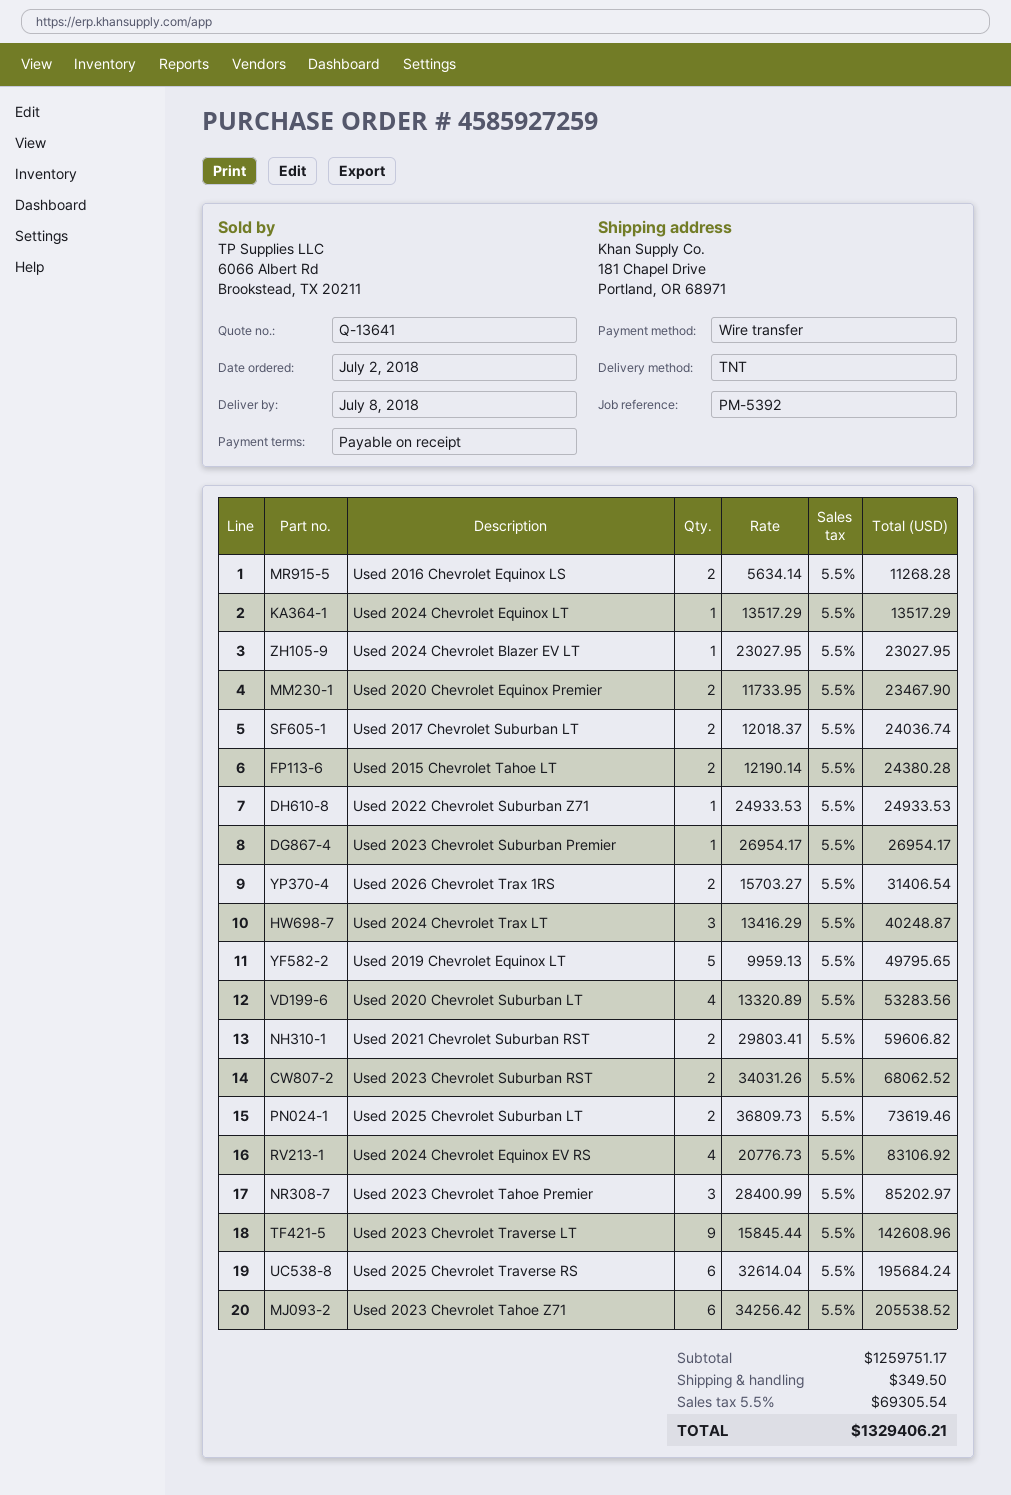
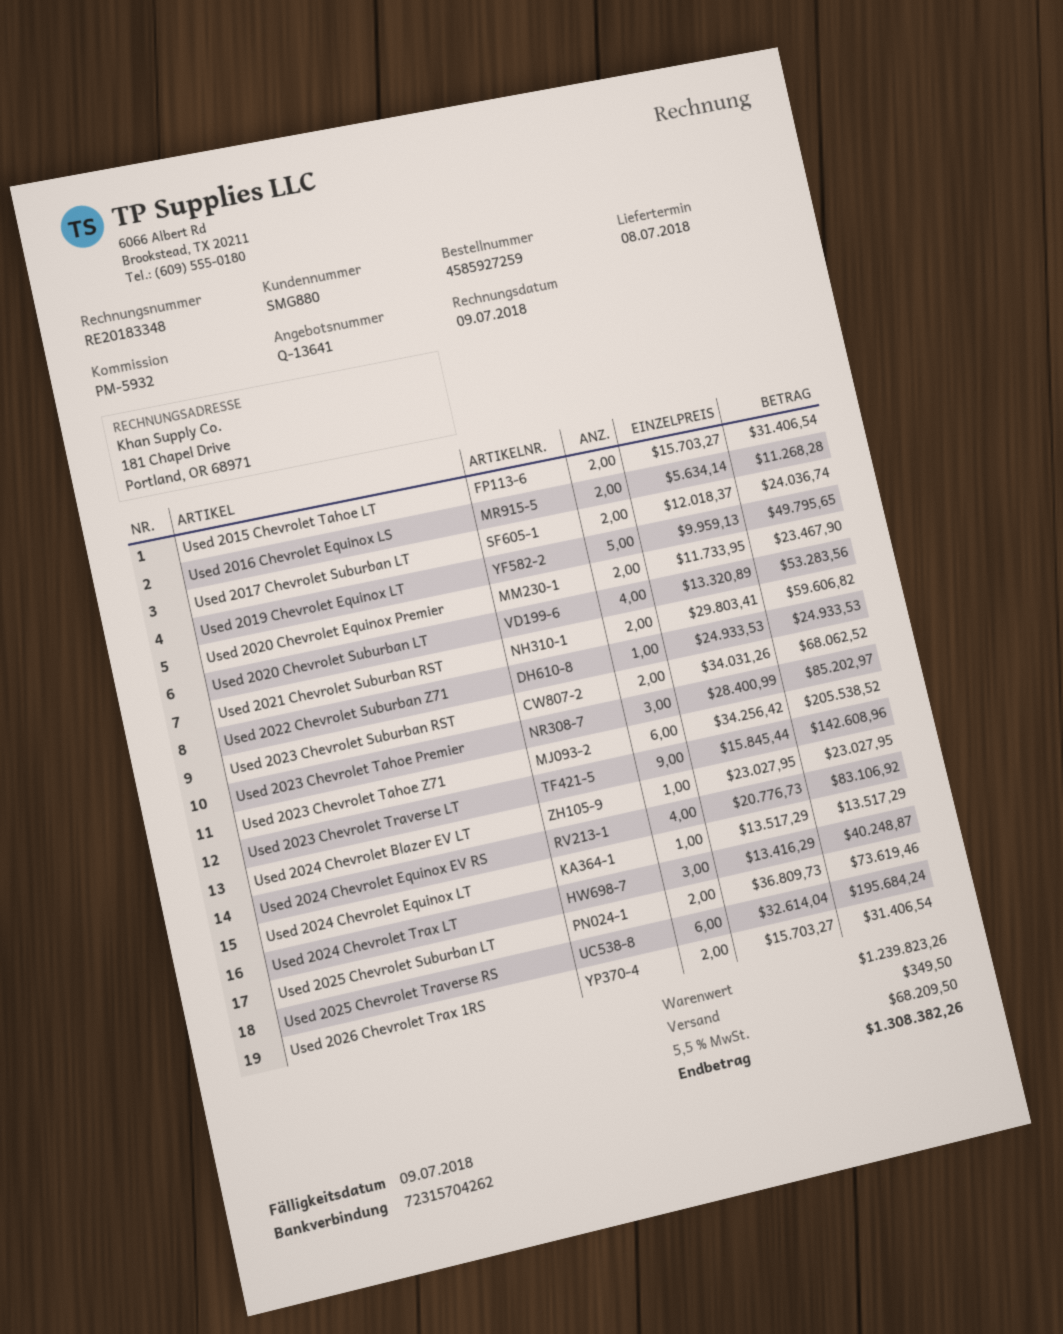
reference: PM-5392 -> PM-5932
Used 2015 Chevrolet Tahoe LT: 2 x 12190.14 = 24380.28 -> 2 x 15703.27 = 31406.54
Used 2023 Chevrolet Suburban Premier: 1 x 26954.17 = 26954.17 -> none
subtotal: 1259751.17 -> 1239823.26
tax: 5.5% = 69305.54 -> 5.5% = 68209.50
total: 1329406.21 -> 1308382.26

